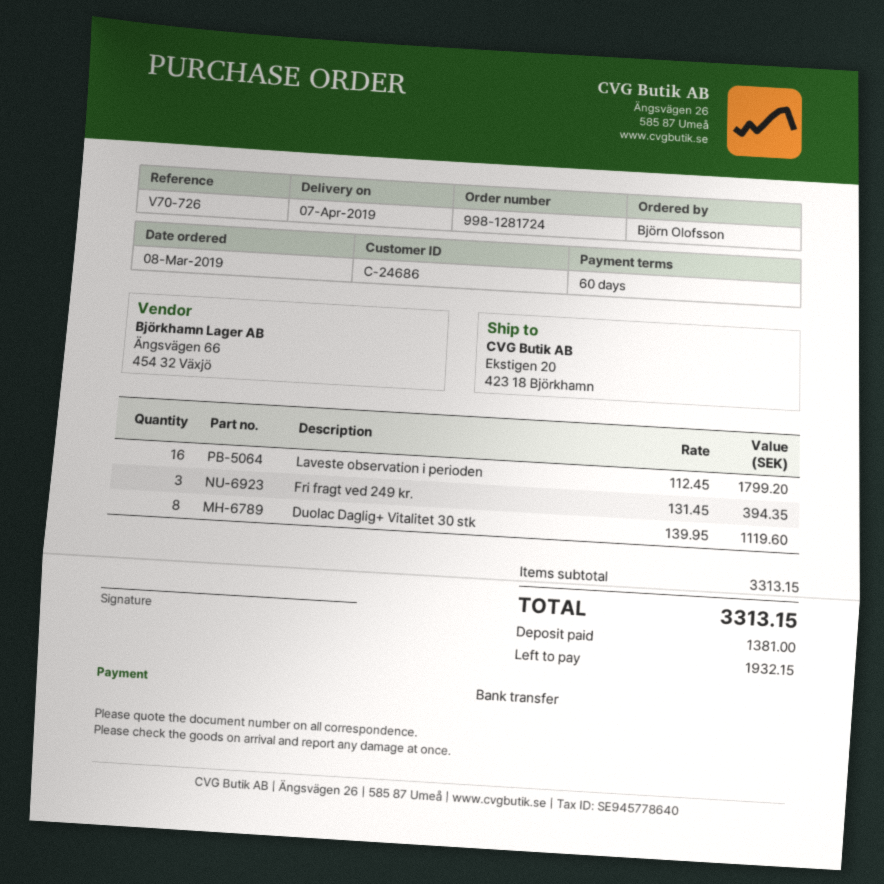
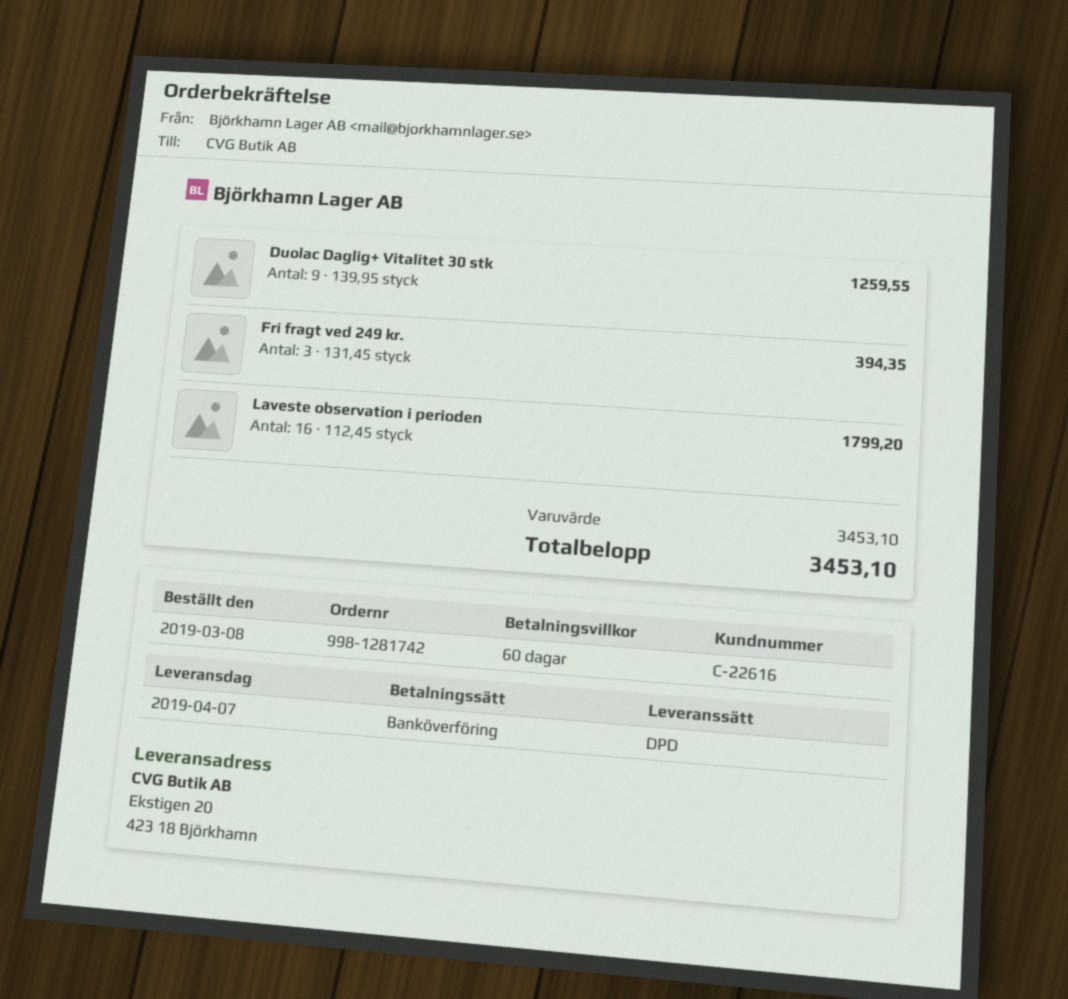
order number: 998-1281724 -> 998-1281742
customer number: C-24686 -> C-22616
Duolac Daglig+ Vitalitet 30 stk: 8 x 139.95 = 1119.60 -> 9 x 139.95 = 1259.55
subtotal: 3313.15 -> 3453.10
total: 3313.15 -> 3453.10

